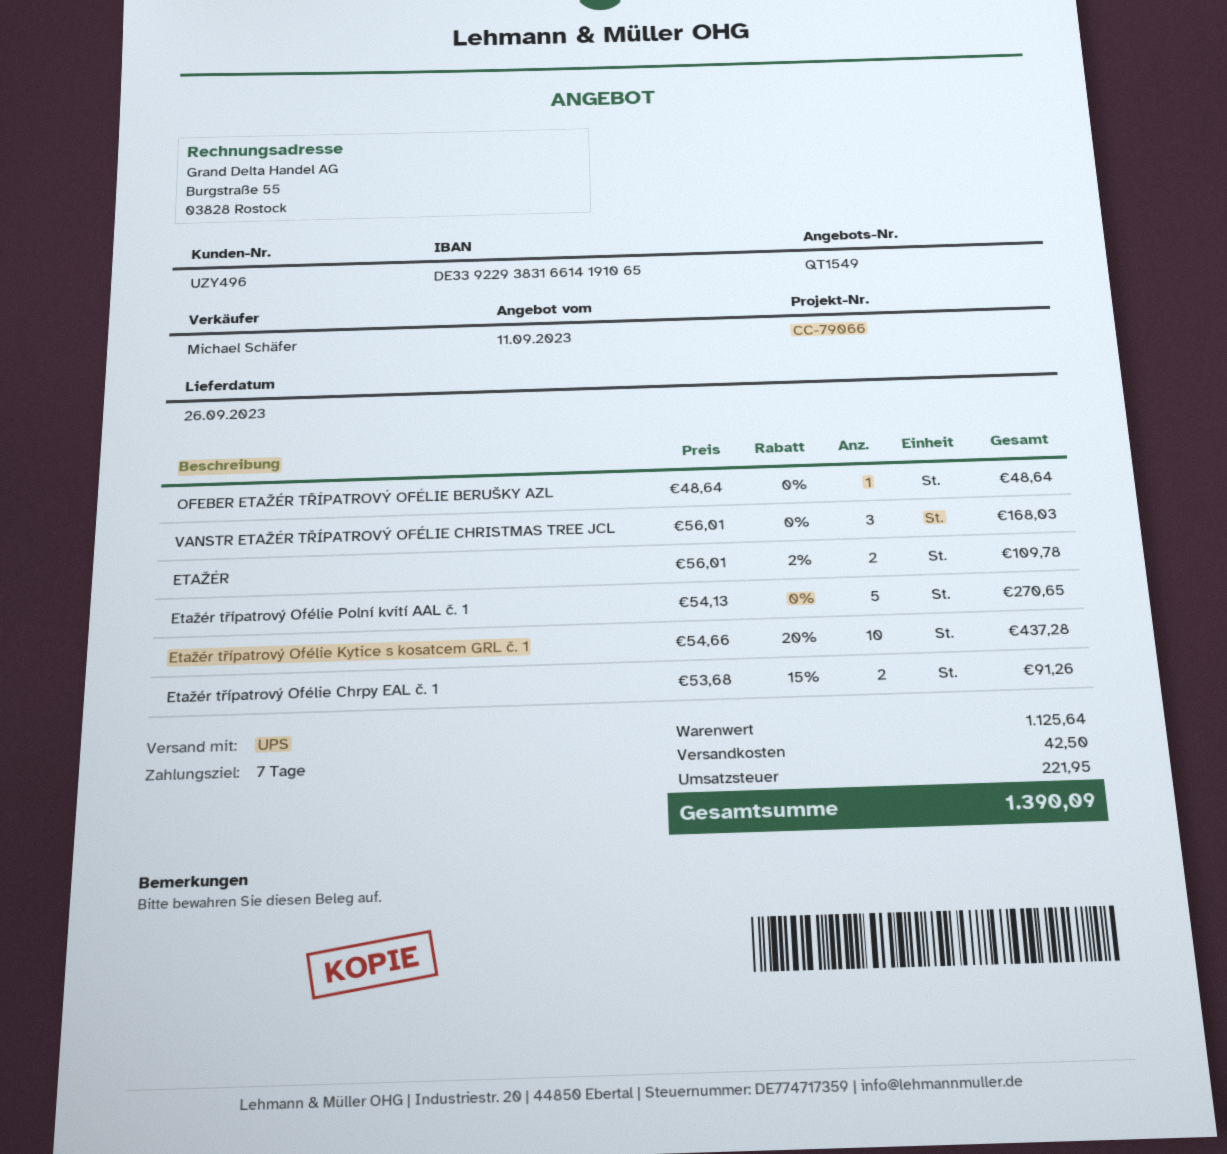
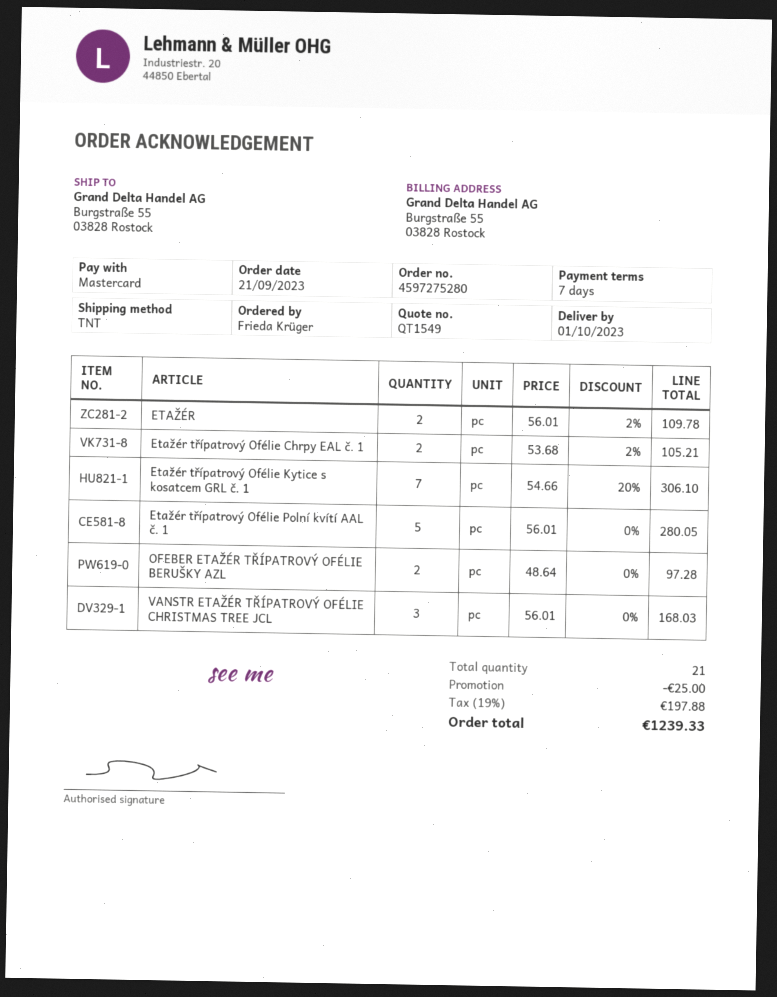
delivery date: 2023-09-26 -> 2023-10-01
shipping method: UPS -> TNT
OFEBER ETAŽÉR TŘÍPATROVÝ OFÉLIE BERUŠKY AZL: 1 x 48.64 = 48.64 -> 2 x 48.64 = 97.28
Etažér třípatrový Ofélie Polní kvítí AAL č. 1: 5 x 54.13 = 270.65 -> 5 x 56.01 = 280.05
Etažér třípatrový Ofélie Kytice s kosatcem GRL č. 1: 10 x 54.66 - 20% = 437.28 -> 7 x 54.66 - 20% = 306.10
Etažér třípatrový Ofélie Chrpy EAL č. 1: 2 x 53.68 - 15% = 91.26 -> 2 x 53.68 - 2% = 105.21
discount: none -> 25.00
shipping: 42.50 -> none
tax: 221.95 -> 197.88
total: 1390.09 -> 1239.33

